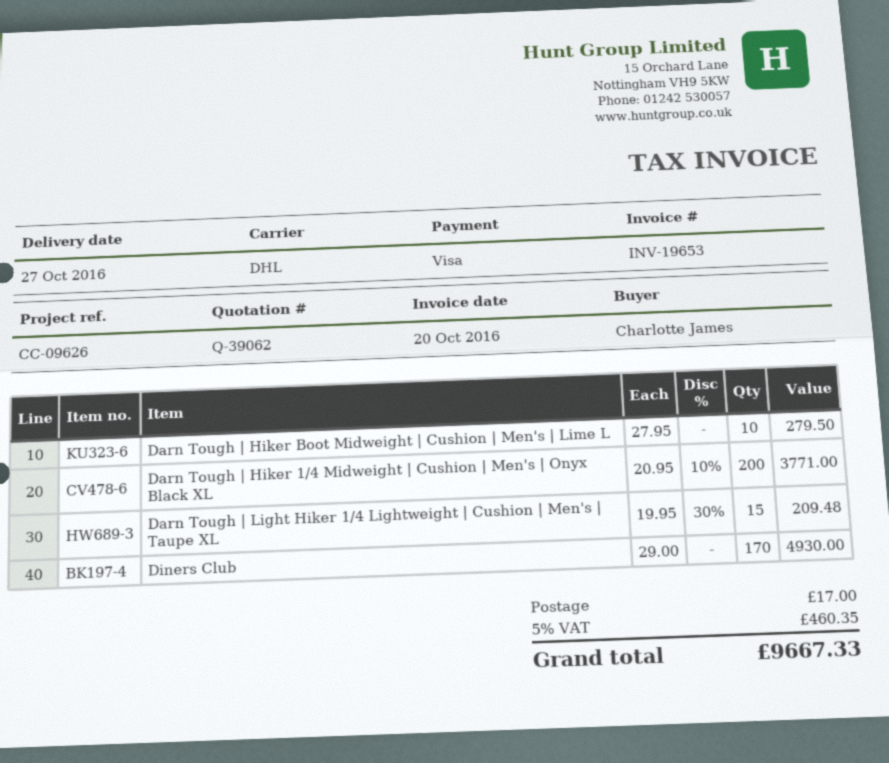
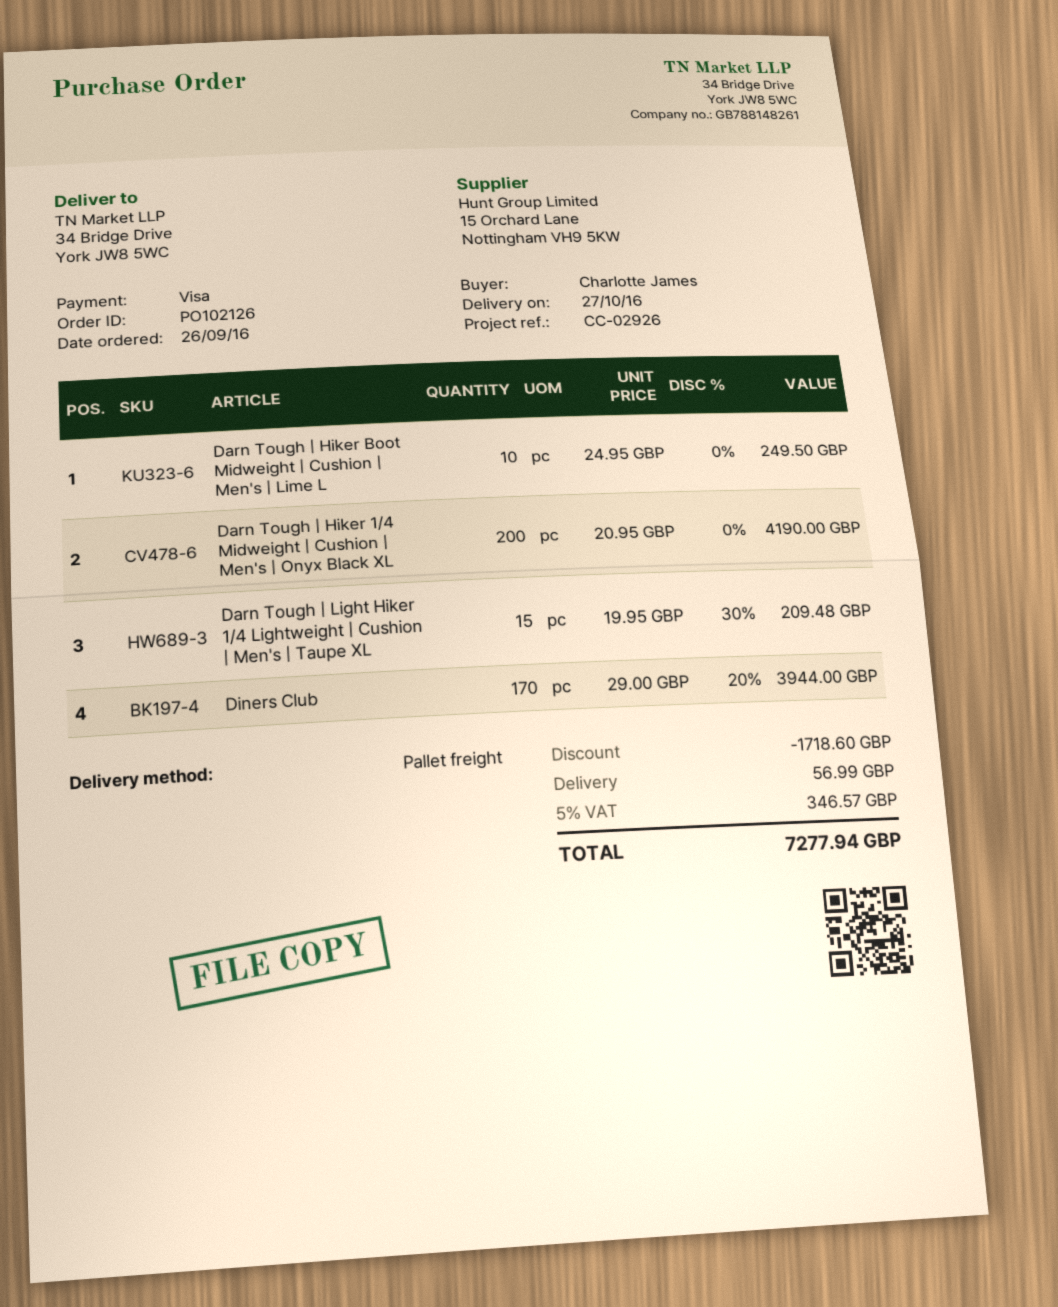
reference: CC-09626 -> CC-02926
shipping method: DHL -> pallet freight
Darn Tough | Hiker Boot Midweight | Cushion | Men's | Lime L: 10 x 27.95 = 279.50 -> 10 x 24.95 = 249.50
Darn Tough | Hiker 1/4 Midweight | Cushion | Men's | Onyx Black XL: 200 x 20.95 - 10% = 3771.00 -> 200 x 20.95 = 4190.00
Diners Club: 170 x 29.00 = 4930.00 -> 170 x 29.00 - 20% = 3944.00
discount: none -> 1718.60
shipping: 17.00 -> 56.99
tax: 5% = 460.35 -> 5% = 346.57
total: 9667.33 -> 7277.94

